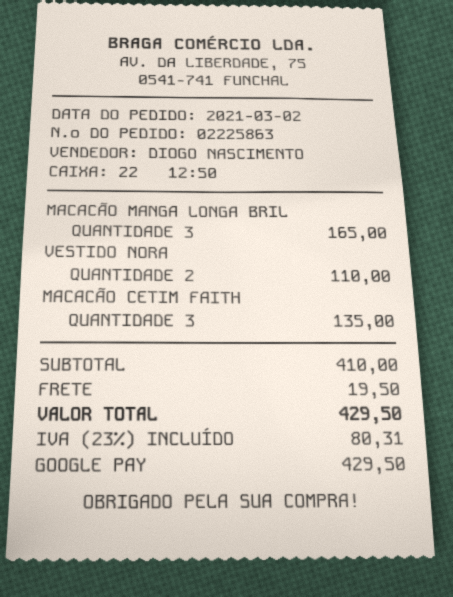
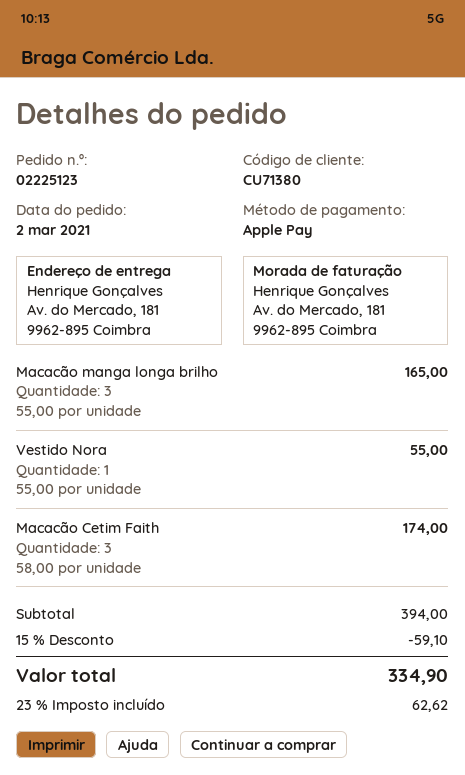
order number: 02225863 -> 02225123
payment method: Google Pay -> Apple Pay
VESTIDO NORA: 2 for 110.00 -> 1 for 55.00
MACACÃO CETIM FAITH: 3 for 135.00 -> 3 for 174.00
subtotal: 410.00 -> 394.00
discount: none -> 15% = 59.10
shipping: 19.50 -> none
tax: 23% = 80.31 -> 23% = 62.62
total: 429.50 -> 334.90

